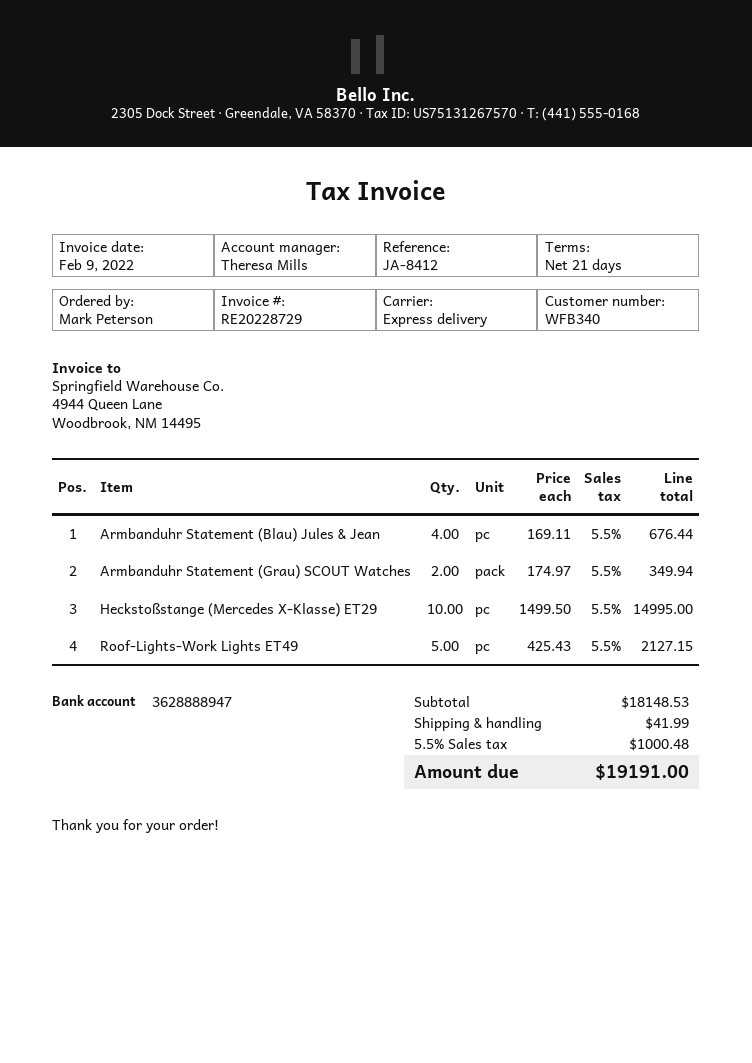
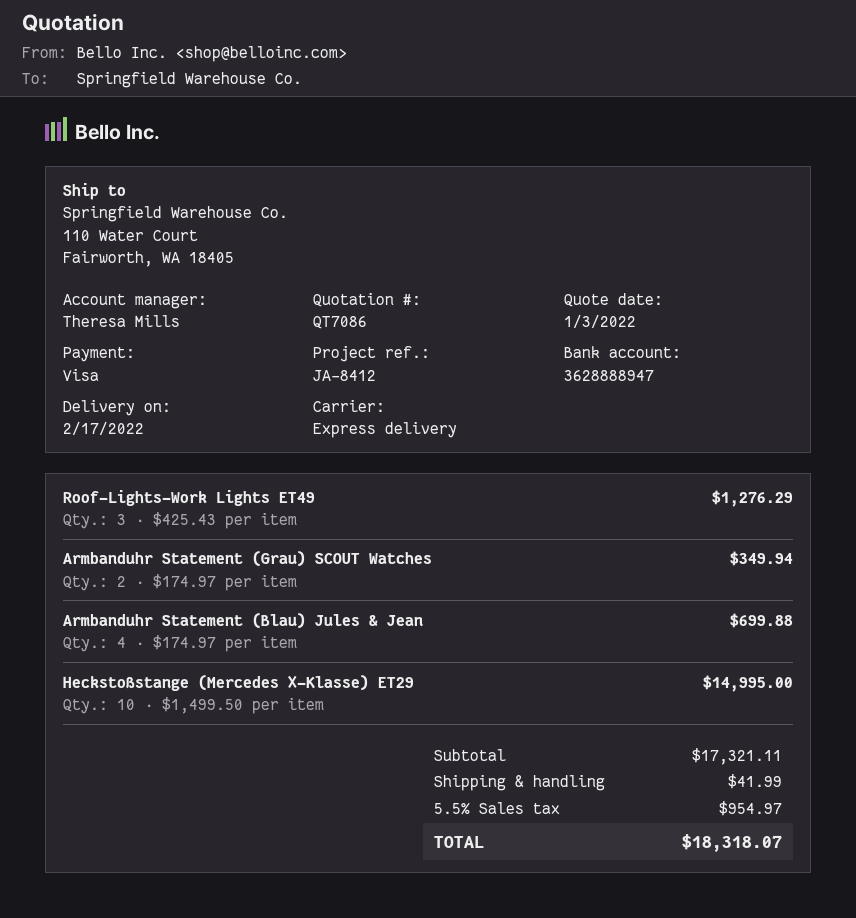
Armbanduhr Statement (Blau) Jules & Jean: 4 x 169.11 = 676.44 -> 4 x 174.97 = 699.88
Roof-Lights-Work Lights ET49: 5 x 425.43 = 2127.15 -> 3 x 425.43 = 1276.29
subtotal: 18148.53 -> 17321.11
tax: 5.5% = 1000.48 -> 5.5% = 954.97
total: 19191.00 -> 18318.07

